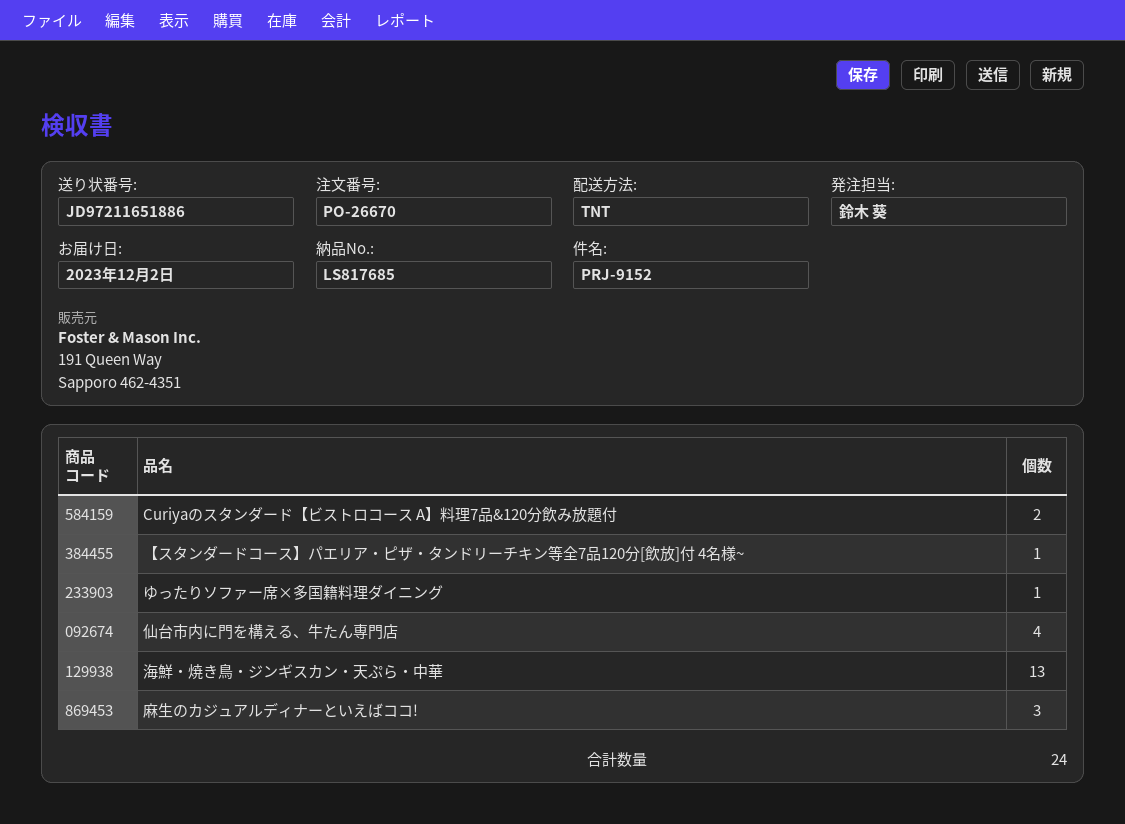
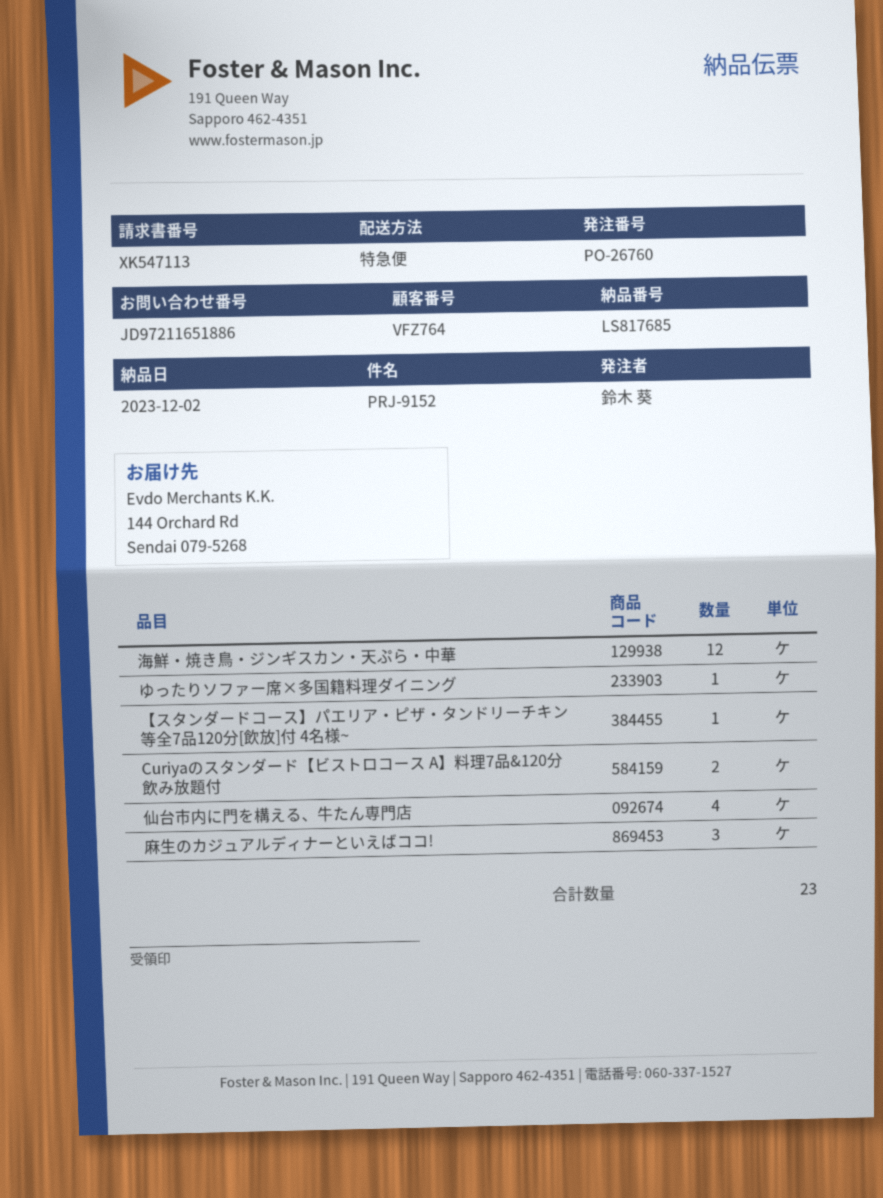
order number: PO-26670 -> PO-26760
shipping method: TNT -> express
海鮮・焼き鳥・ジンギスカン・天ぷら・中華: 13 -> 12
total quantity: 24 -> 23

